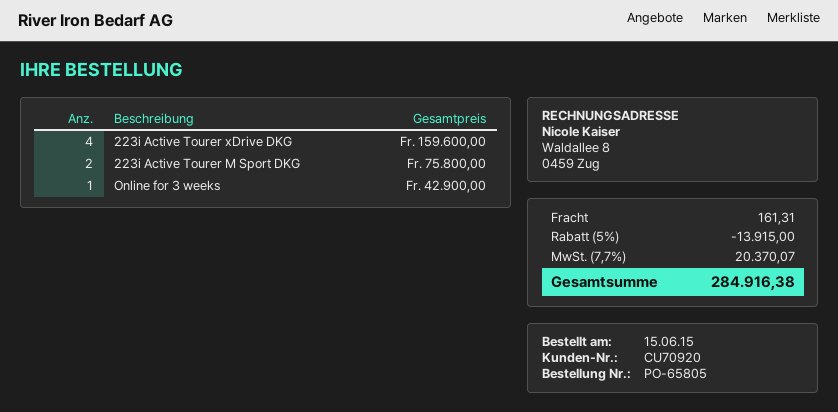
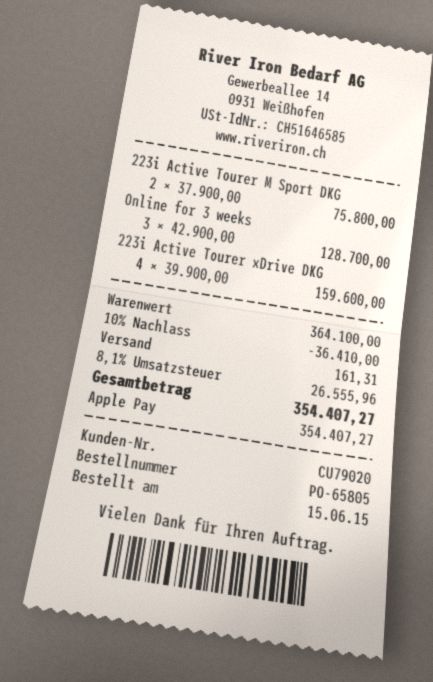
customer number: CU70920 -> CU79020
Online for 3 weeks: 1 for 42900.00 -> 3 for 128700.00
discount: 5% = 13915.00 -> 10% = 36410.00
tax: 7.7% = 20370.07 -> 8.1% = 26555.96
total: 284916.38 -> 354407.27

